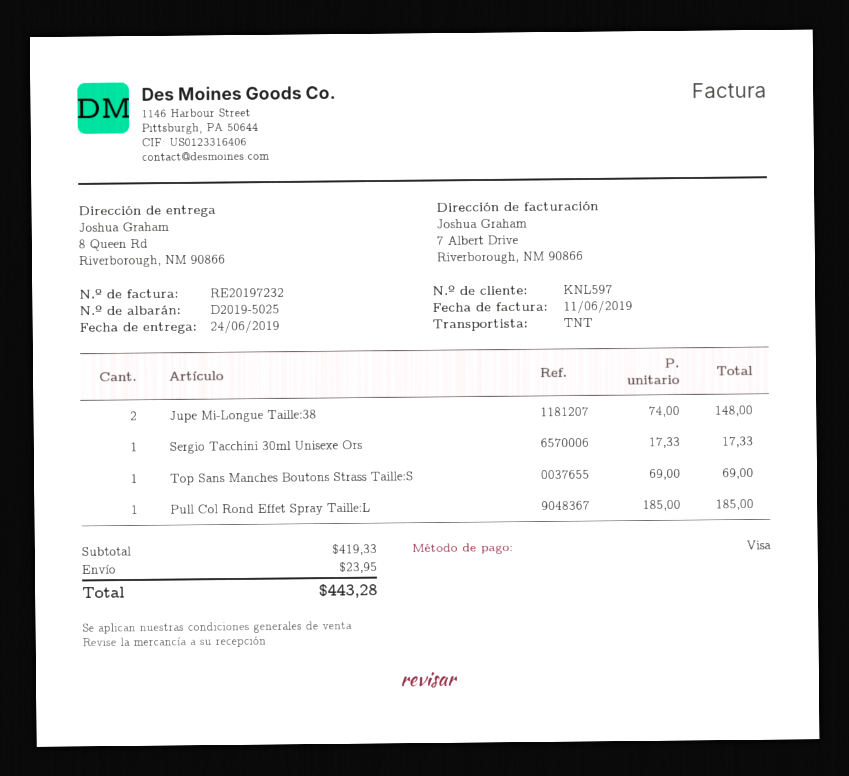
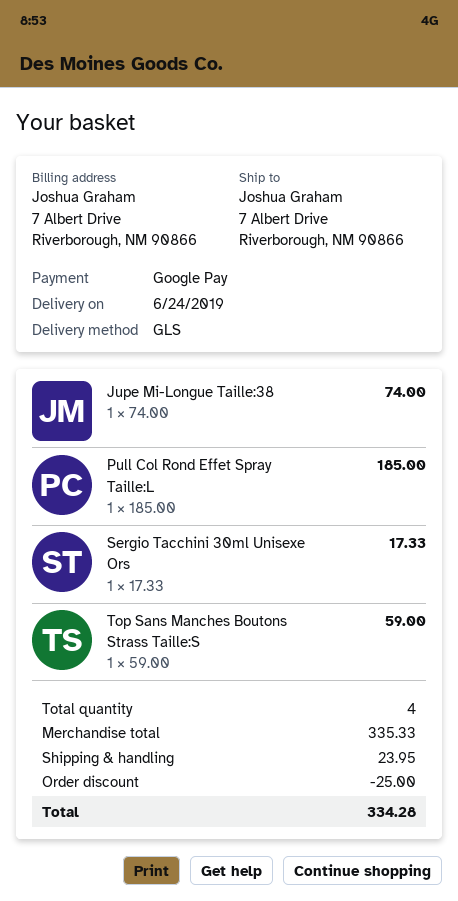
payment method: Visa -> Google Pay
shipping method: TNT -> GLS
ship to: 8 Queen Rd, Riverborough, NM 90866 -> 7 Albert Drive, Riverborough, NM 90866
Jupe Mi-Longue Taille:38: 2 x 74.00 = 148.00 -> 1 x 74.00 = 74.00
Top Sans Manches Boutons Strass Taille:S: 1 x 69.00 = 69.00 -> 1 x 59.00 = 59.00
subtotal: 419.33 -> 335.33
discount: none -> 25.00
total: 443.28 -> 334.28

